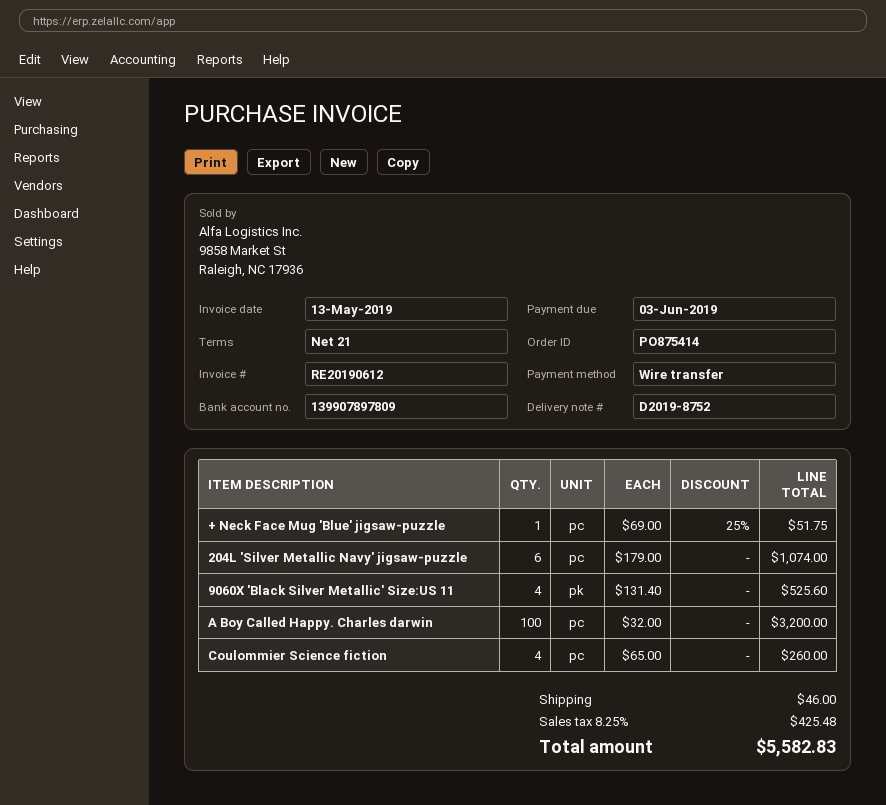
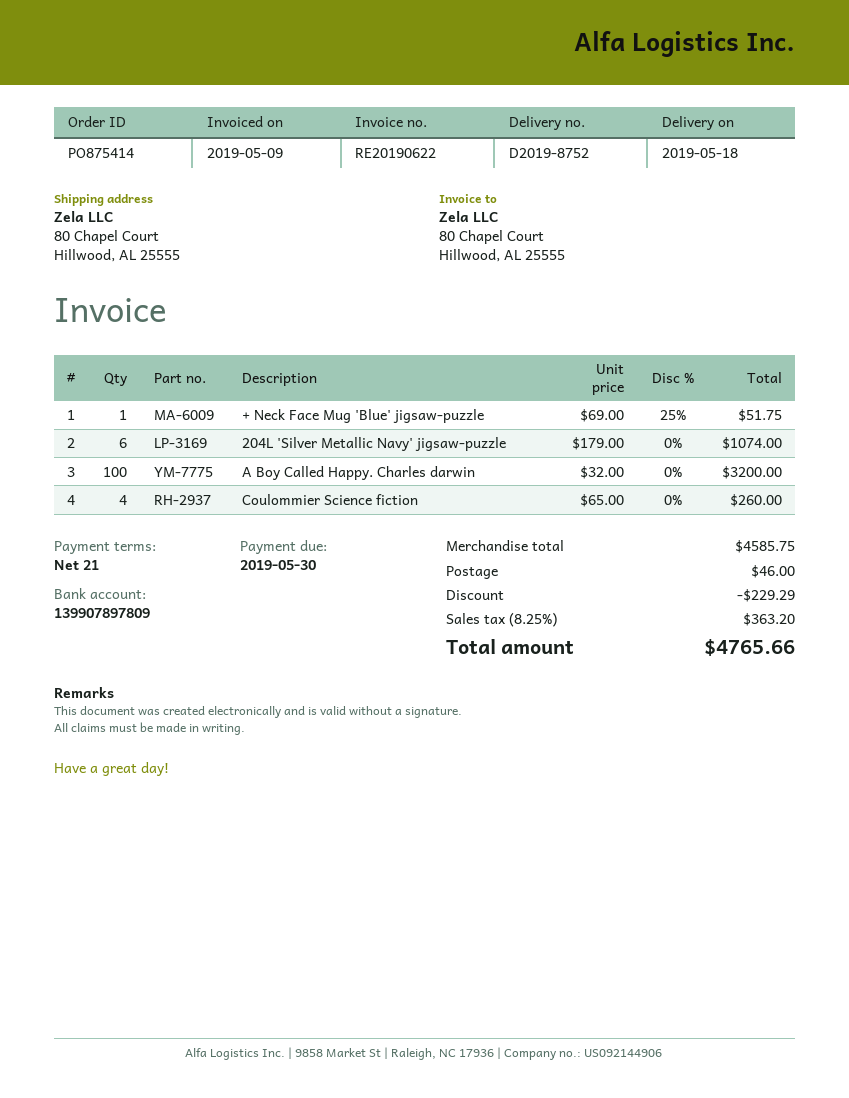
invoice number: RE20190612 -> RE20190622
invoice date: 2019-05-13 -> 2019-05-09
due date: 2019-06-03 -> 2019-05-30
9060X 'Black Silver Metallic' Size:US 11: 4 x 131.40 = 525.60 -> none
discount: none -> 229.29
tax: 8.25% = 425.48 -> 8.25% = 363.20
total: 5582.83 -> 4765.66

